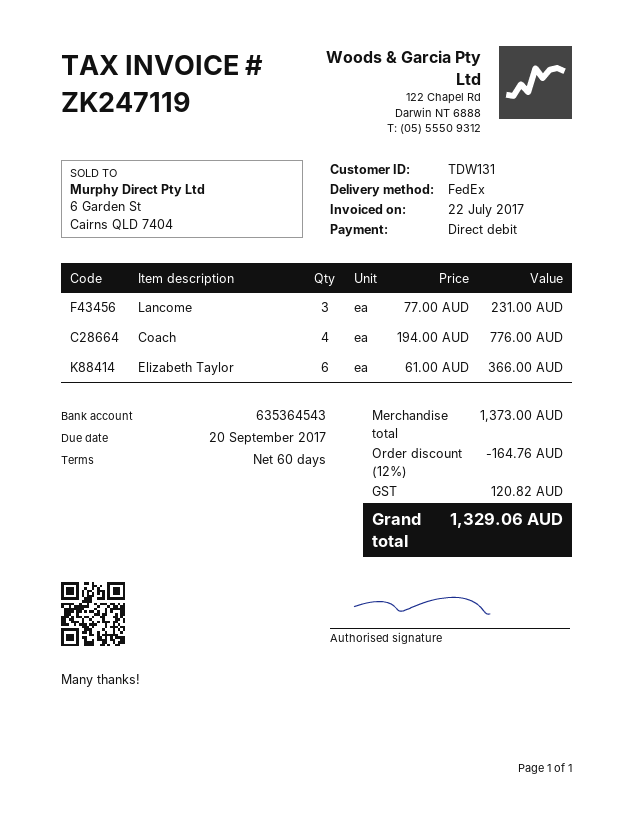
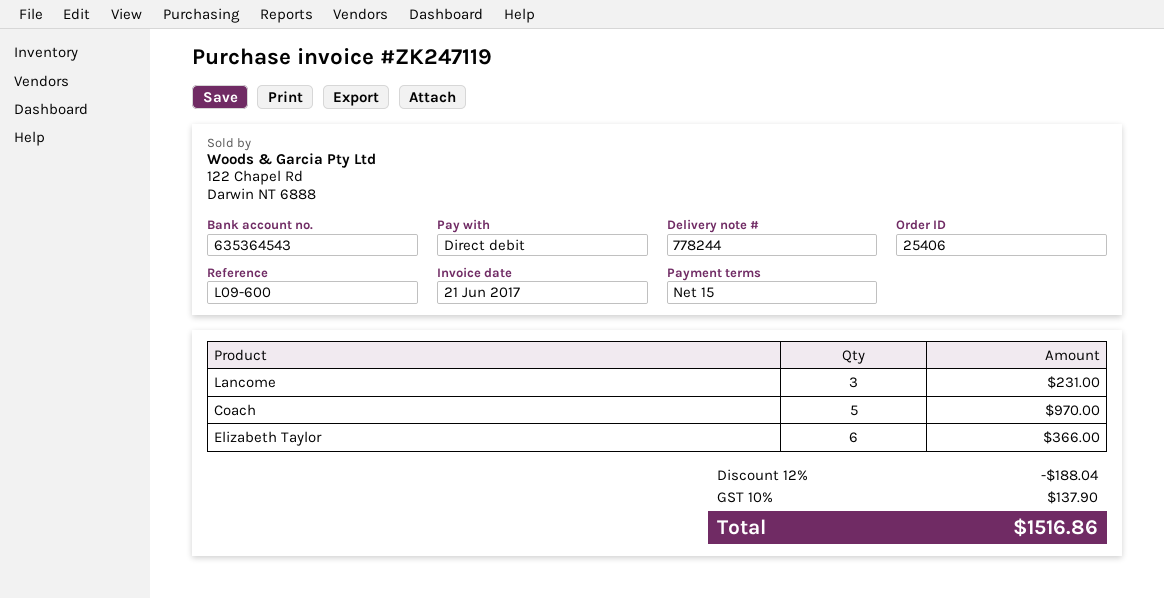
invoice date: 2017-07-22 -> 2017-06-21
payment terms: 60 days -> 15 days
Coach: 4 for 776.00 -> 5 for 970.00
discount: 12% = 164.76 -> 12% = 188.04
tax: 120.82 -> 137.90
total: 1329.06 -> 1516.86

